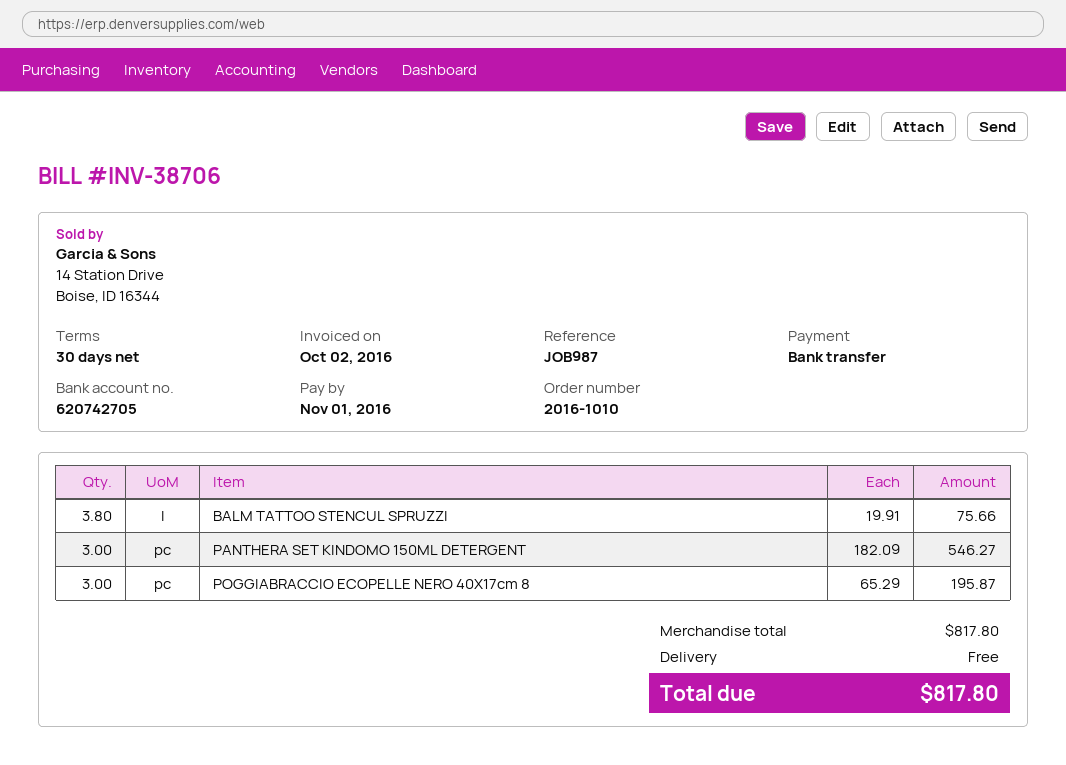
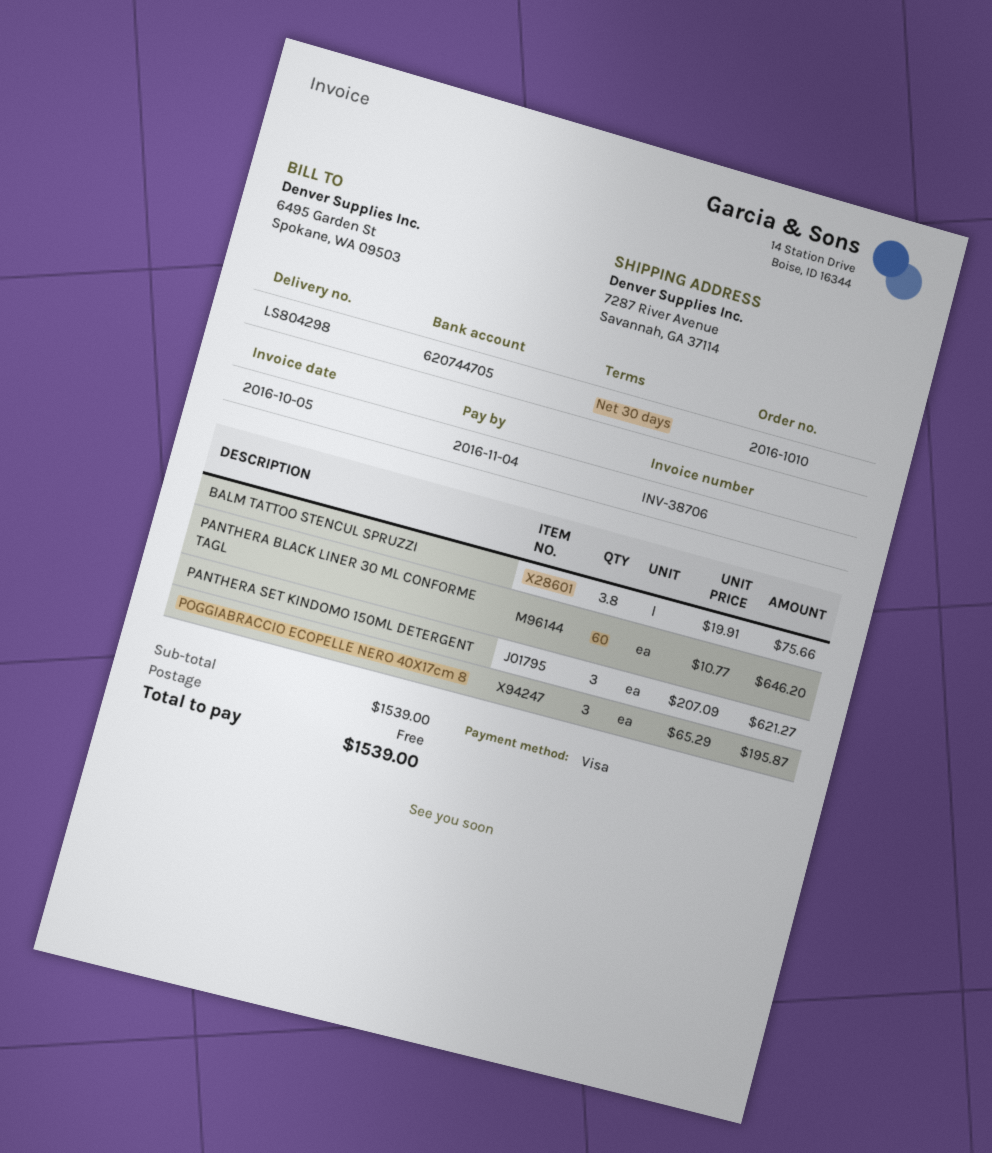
invoice date: 2016-10-02 -> 2016-10-05
due date: 2016-11-01 -> 2016-11-04
payment method: bank transfer -> Visa
bank account: 620742705 -> 620744705
PANTHERA SET KINDOMO 150ML DETERGENT: 3 x 182.09 = 546.27 -> 3 x 207.09 = 621.27
PANTHERA BLACK LINER 30 ML CONFORME TAGL: none -> 60 x 10.77 = 646.20
subtotal: 817.80 -> 1539.00
total: 817.80 -> 1539.00

